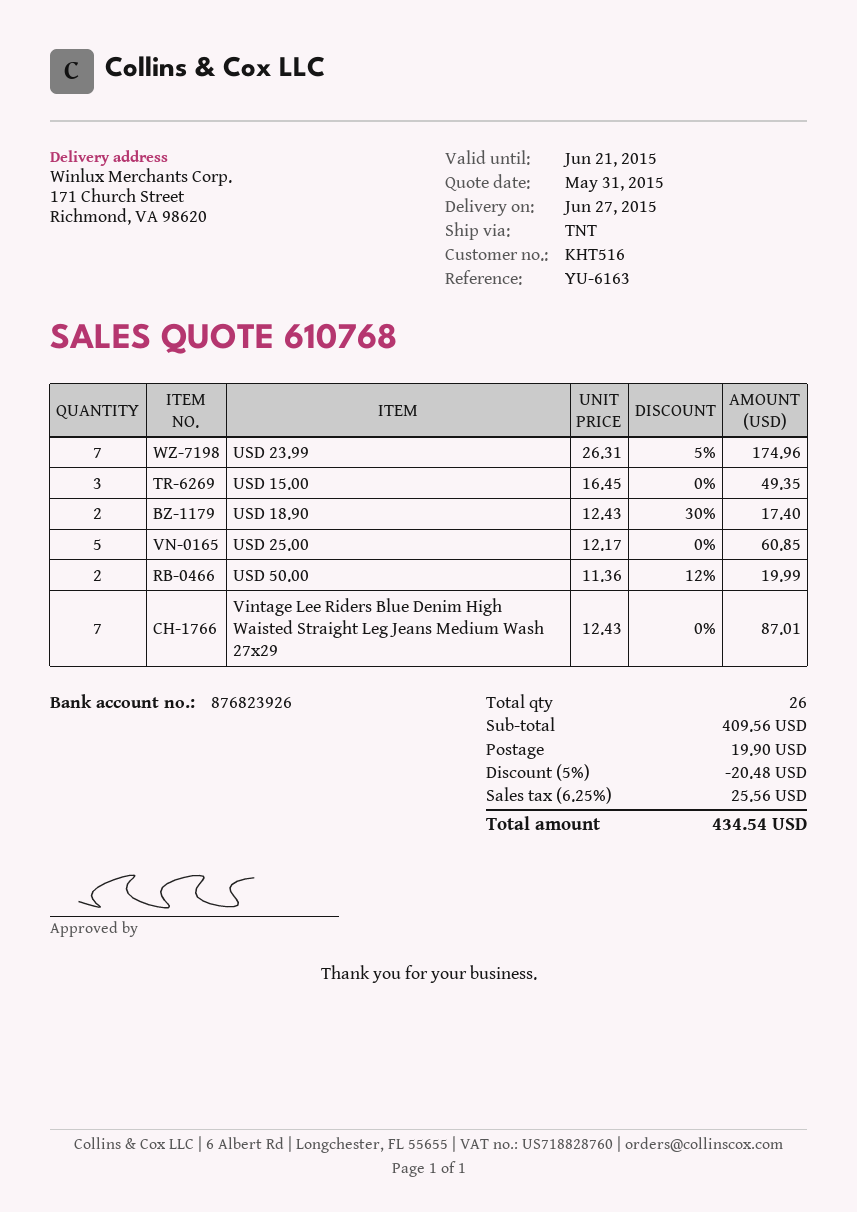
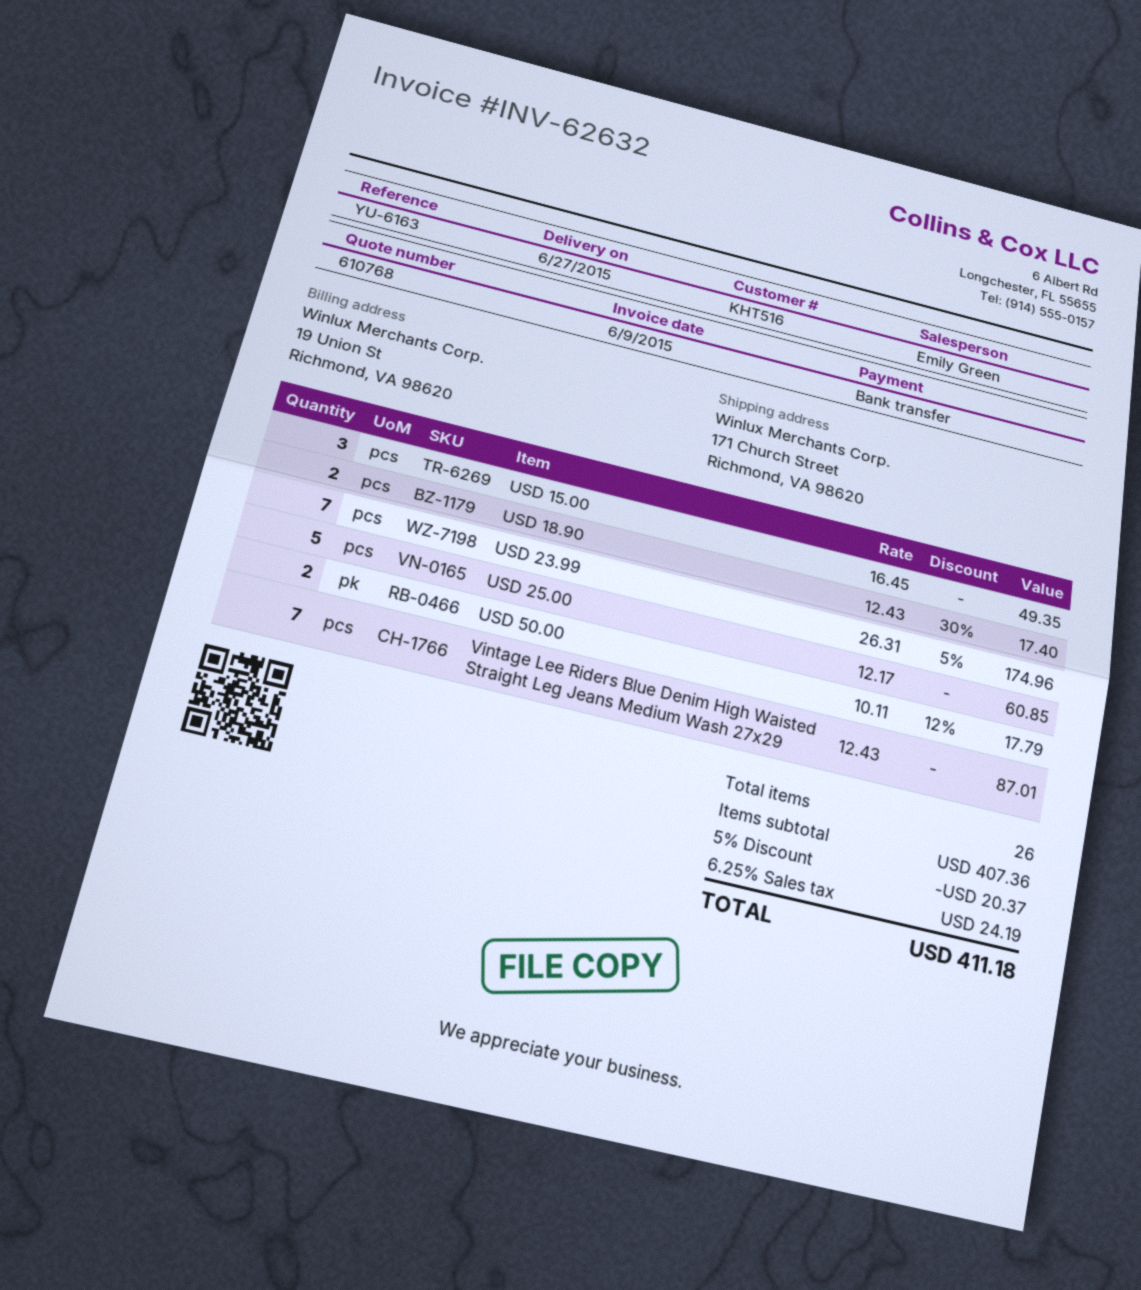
USD 50.00: 2 x 11.36 - 12% = 19.99 -> 2 x 10.11 - 12% = 17.79
subtotal: 409.56 -> 407.36
discount: 5% = 20.48 -> 5% = 20.37
shipping: 19.90 -> none
tax: 6.25% = 25.56 -> 6.25% = 24.19
total: 434.54 -> 411.18

